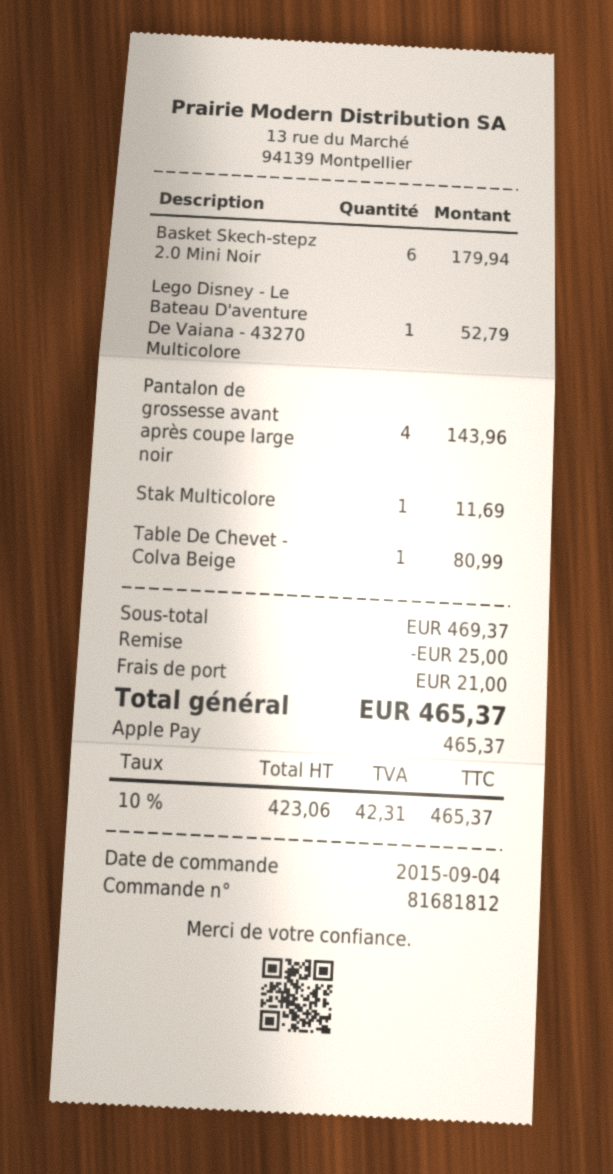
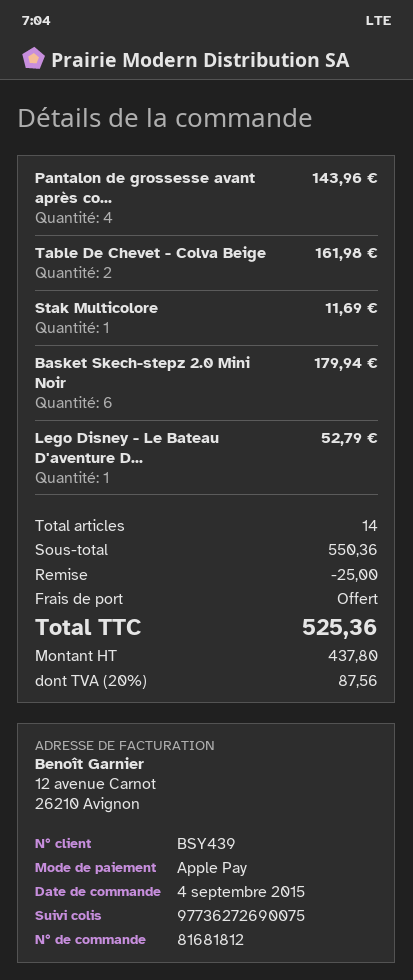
Table De Chevet - Colva Beige: 1 for 80.99 -> 2 for 161.98
subtotal: 469.37 -> 550.36
shipping: 21.00 -> 0.00
net: 423.06 -> 437.80
tax: 10% = 42.31 -> 20% = 87.56
total: 465.37 -> 525.36

